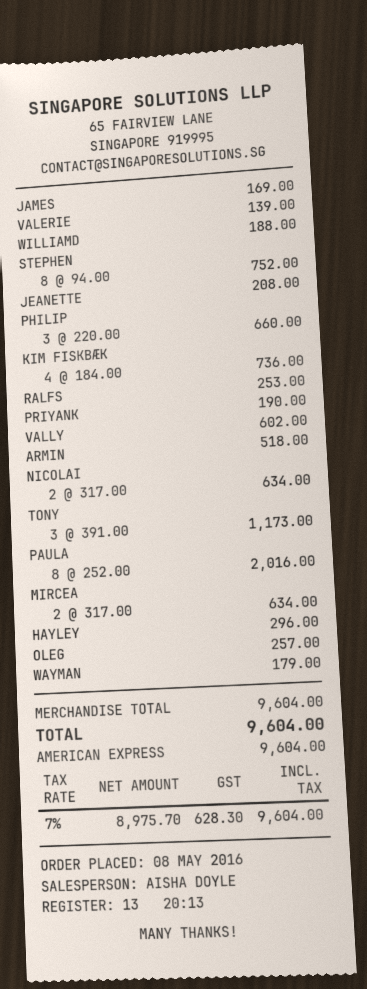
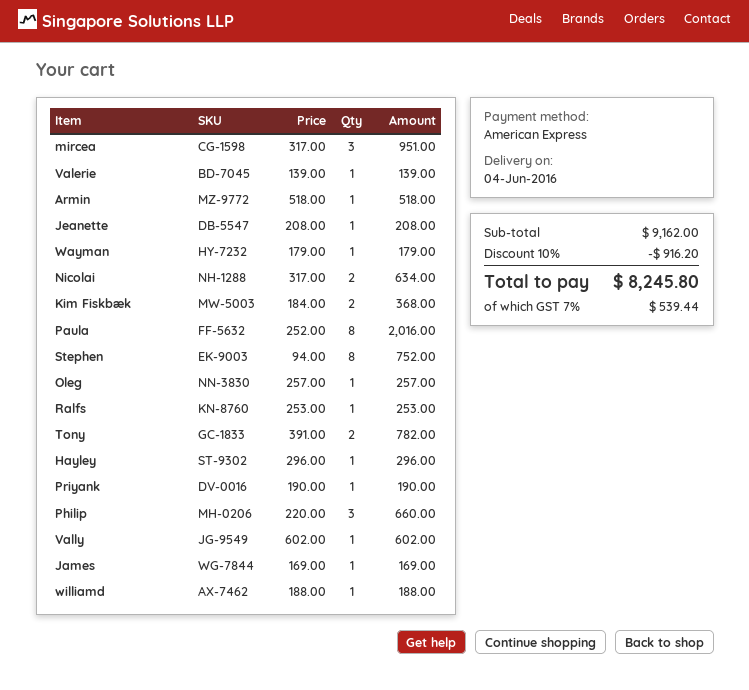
KIM FISKBÆK: 4 x 184.00 = 736.00 -> 2 x 184.00 = 368.00
TONY: 3 x 391.00 = 1173.00 -> 2 x 391.00 = 782.00
MIRCEA: 2 x 317.00 = 634.00 -> 3 x 317.00 = 951.00
subtotal: 9604.00 -> 9162.00
discount: none -> 10% = 916.20
tax: 7% = 628.30 -> 7% = 539.44
total: 9604.00 -> 8245.80

